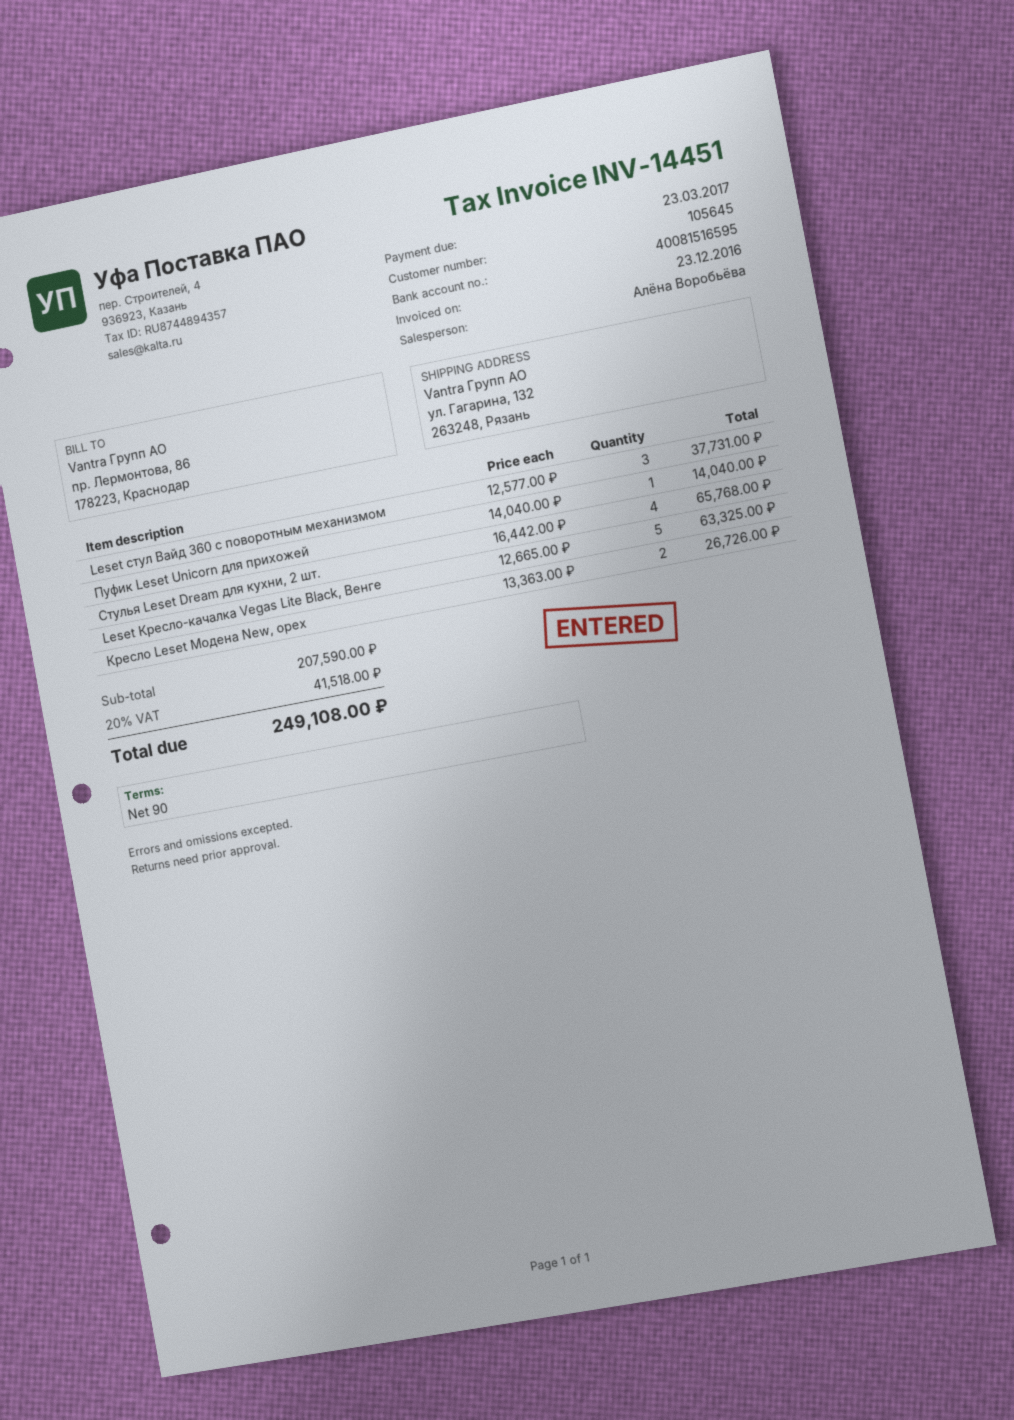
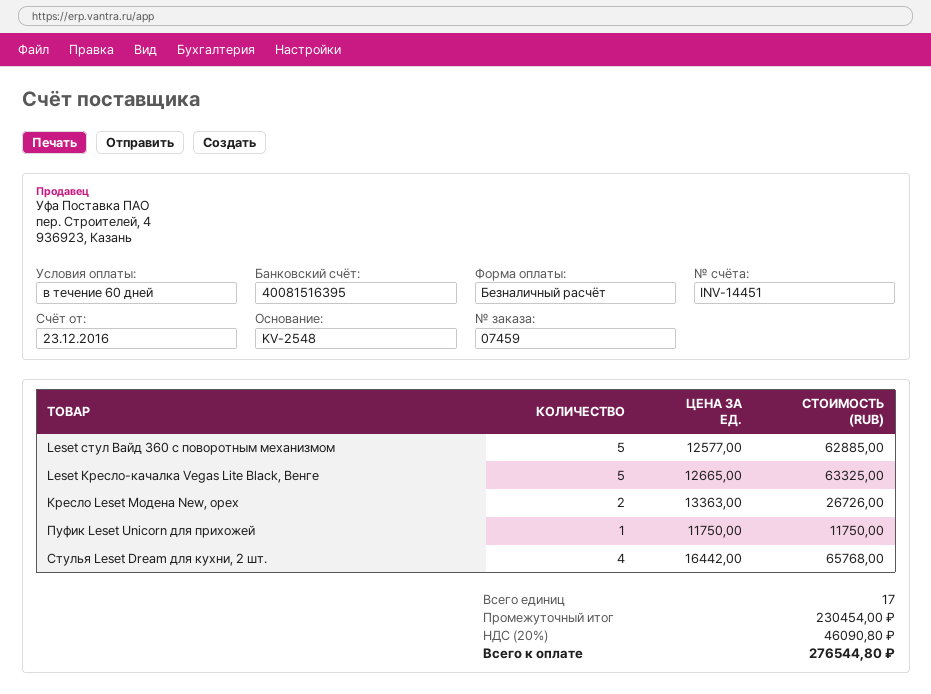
payment terms: 90 days -> 60 days
bank account: 40081516595 -> 40081516395
Leset стул Вайд 360 с поворотным механизмом: 3 x 12577.00 = 37731.00 -> 5 x 12577.00 = 62885.00
Пуфик Leset Unicorn для прихожей: 1 x 14040.00 = 14040.00 -> 1 x 11750.00 = 11750.00
subtotal: 207590.00 -> 230454.00
tax: 20% = 41518.00 -> 20% = 46090.80
total: 249108.00 -> 276544.80

